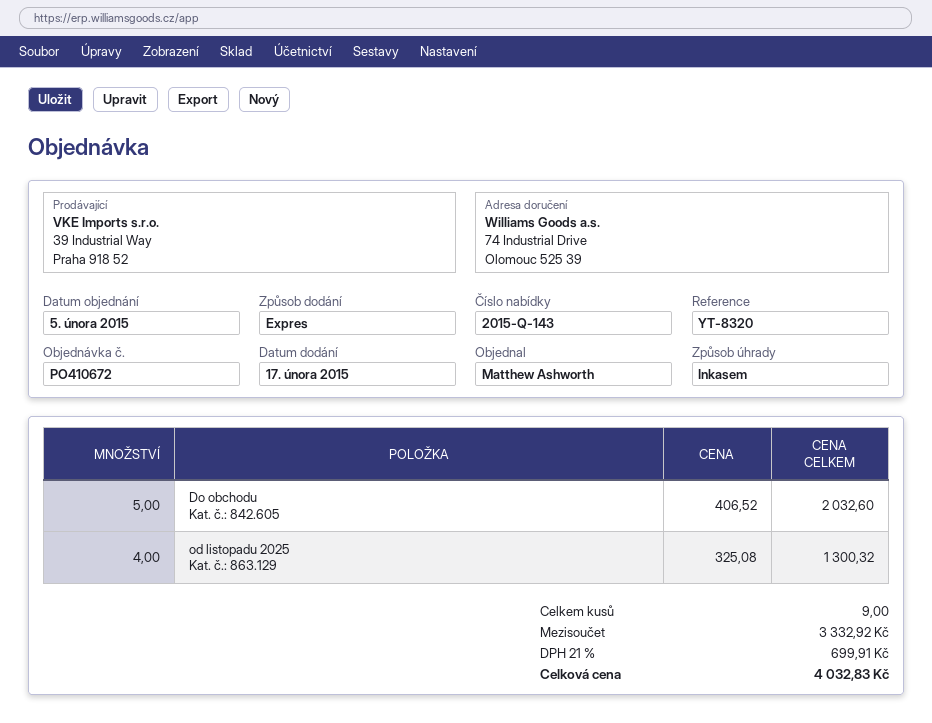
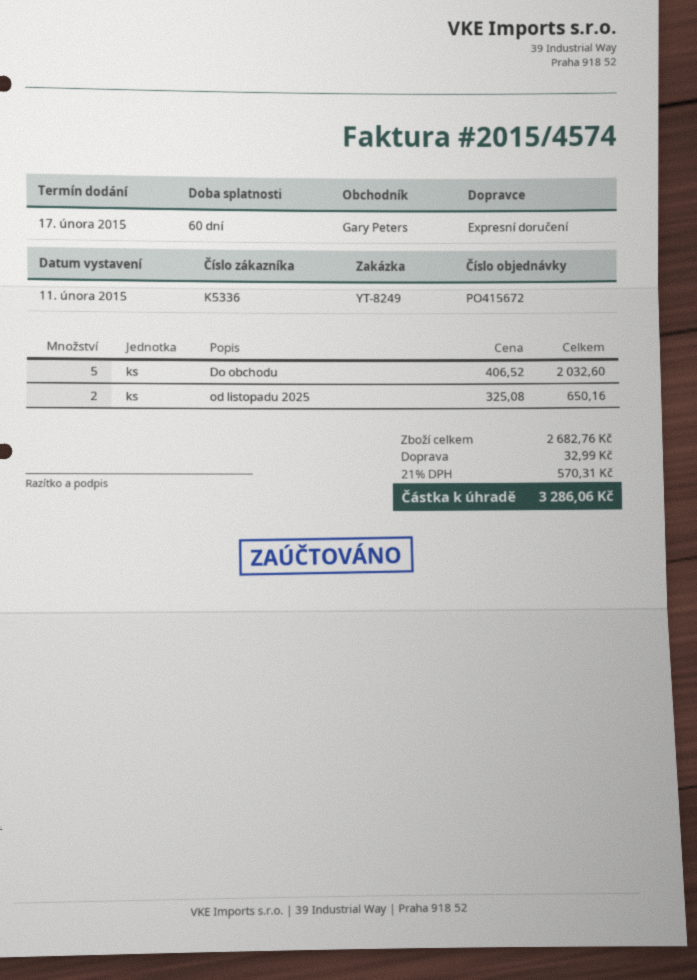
order number: PO410672 -> PO415672
reference: YT-8320 -> YT-8249
od listopadu 2025: 4 x 325.08 = 1300.32 -> 2 x 325.08 = 650.16
subtotal: 3332.92 -> 2682.76
shipping: none -> 32.99
tax: 21% = 699.91 -> 21% = 570.31
total: 4032.83 -> 3286.06

